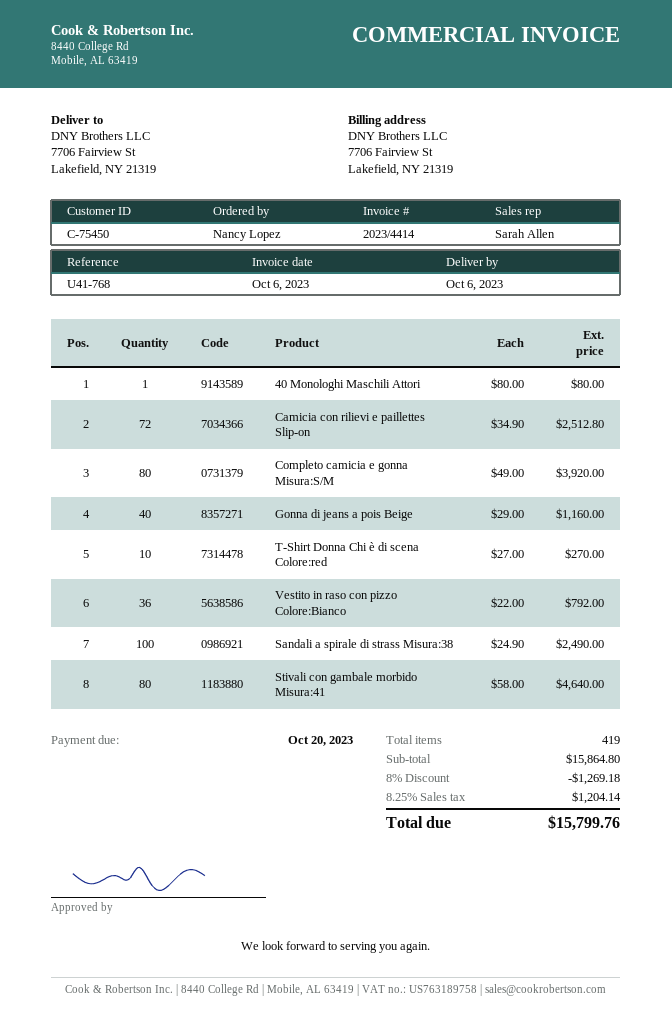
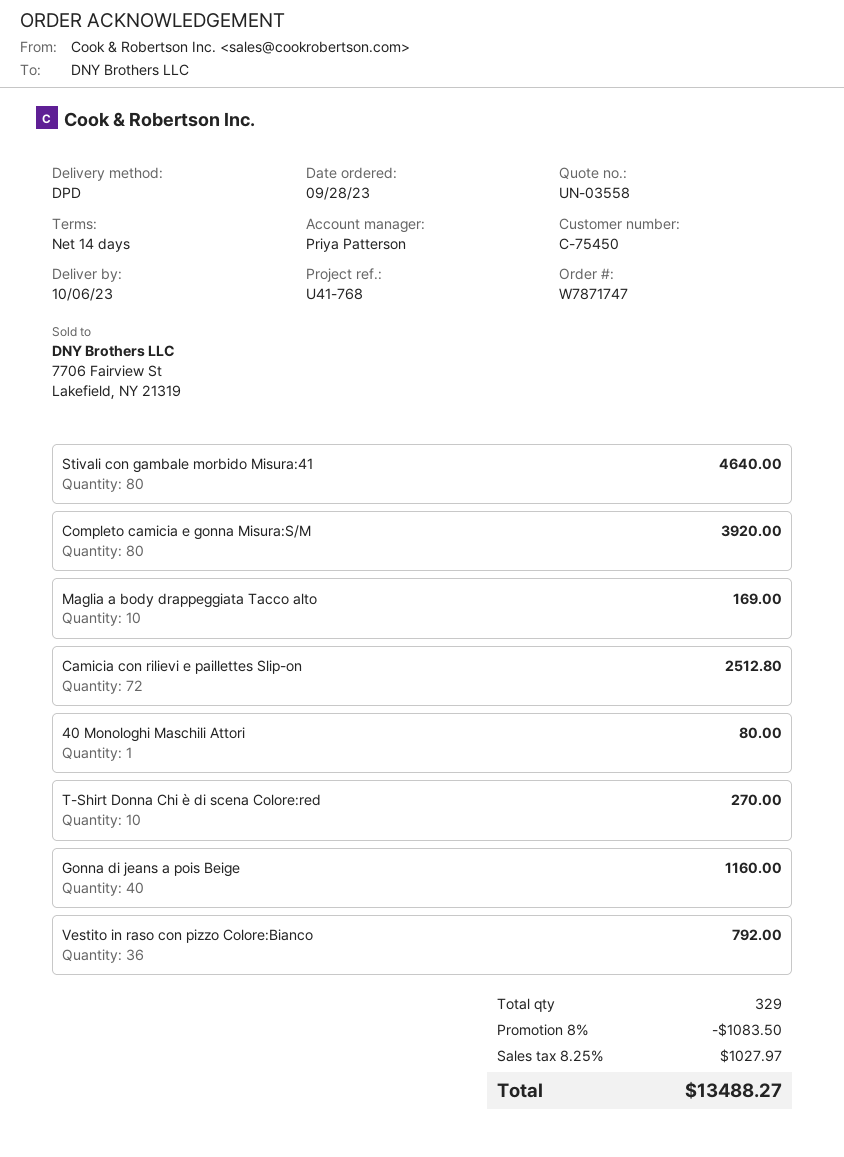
sales rep: Sarah Allen -> Priya Patterson
Sandali a spirale di strass Misura:38: 100 for 2490.00 -> none
Maglia a body drappeggiata Tacco alto: none -> 10 for 169.00
total quantity: 419 -> 329
discount: 8% = 1269.18 -> 8% = 1083.50
tax: 8.25% = 1204.14 -> 8.25% = 1027.97
total: 15799.76 -> 13488.27

